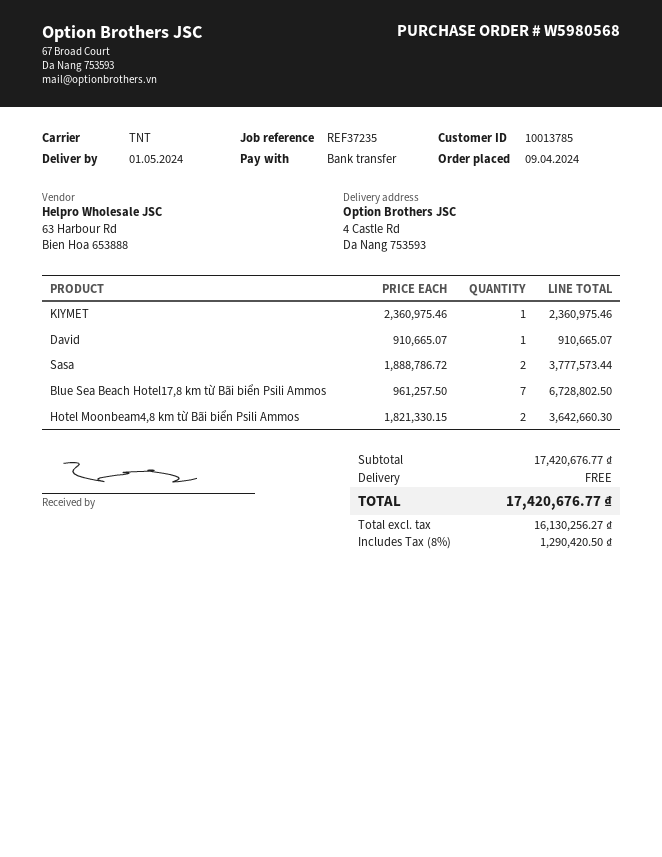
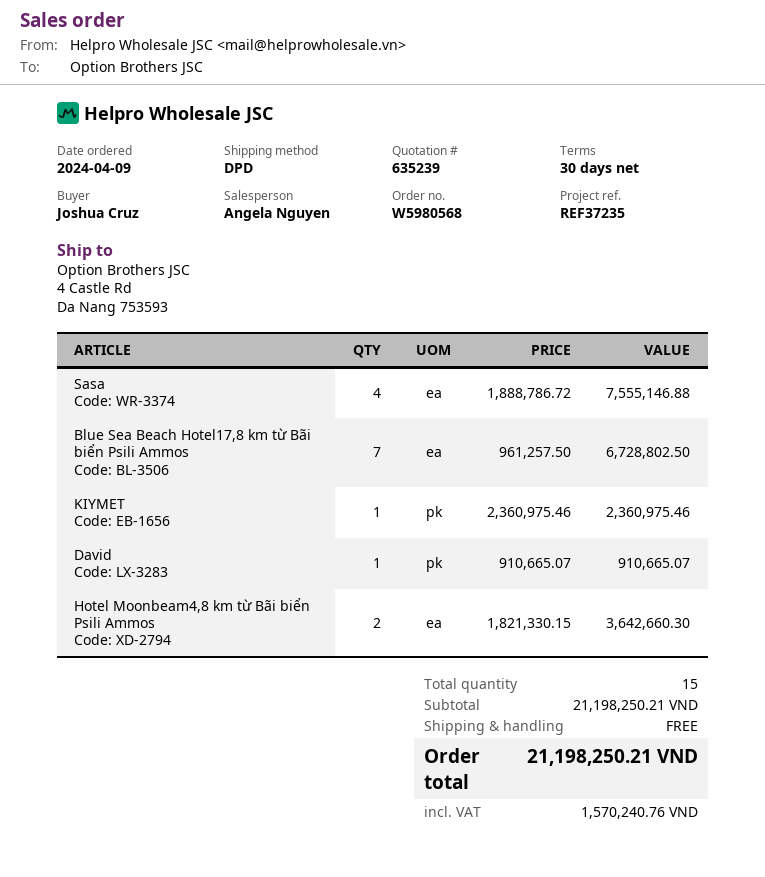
shipping method: TNT -> DPD
Sasa: 2 x 1888786.72 = 3777573.44 -> 4 x 1888786.72 = 7555146.88
subtotal: 17420676.77 -> 21198250.21
tax: 1290420.50 -> 1570240.76
total: 17420676.77 -> 21198250.21

